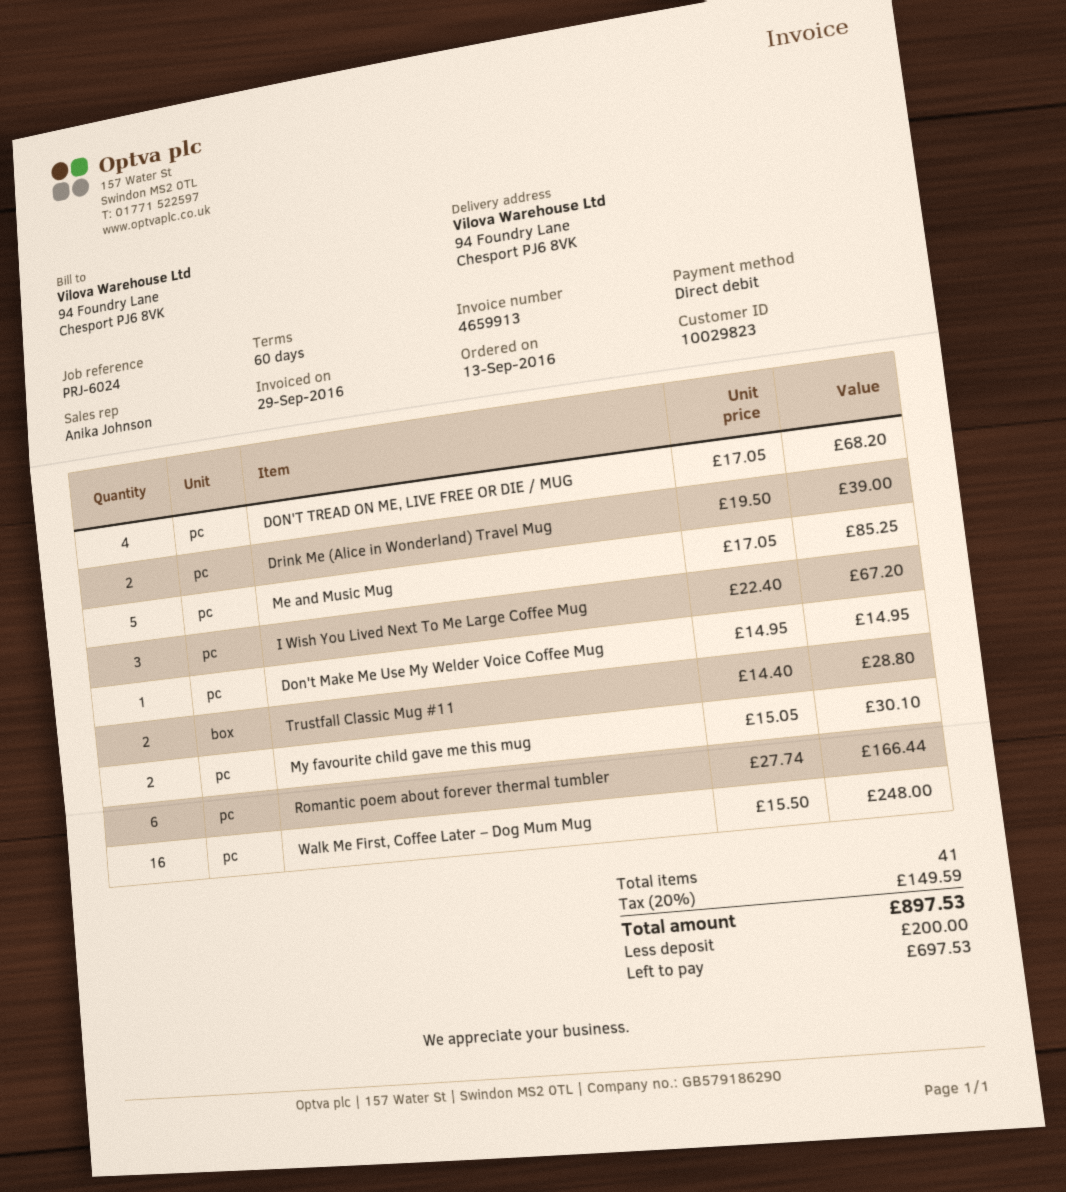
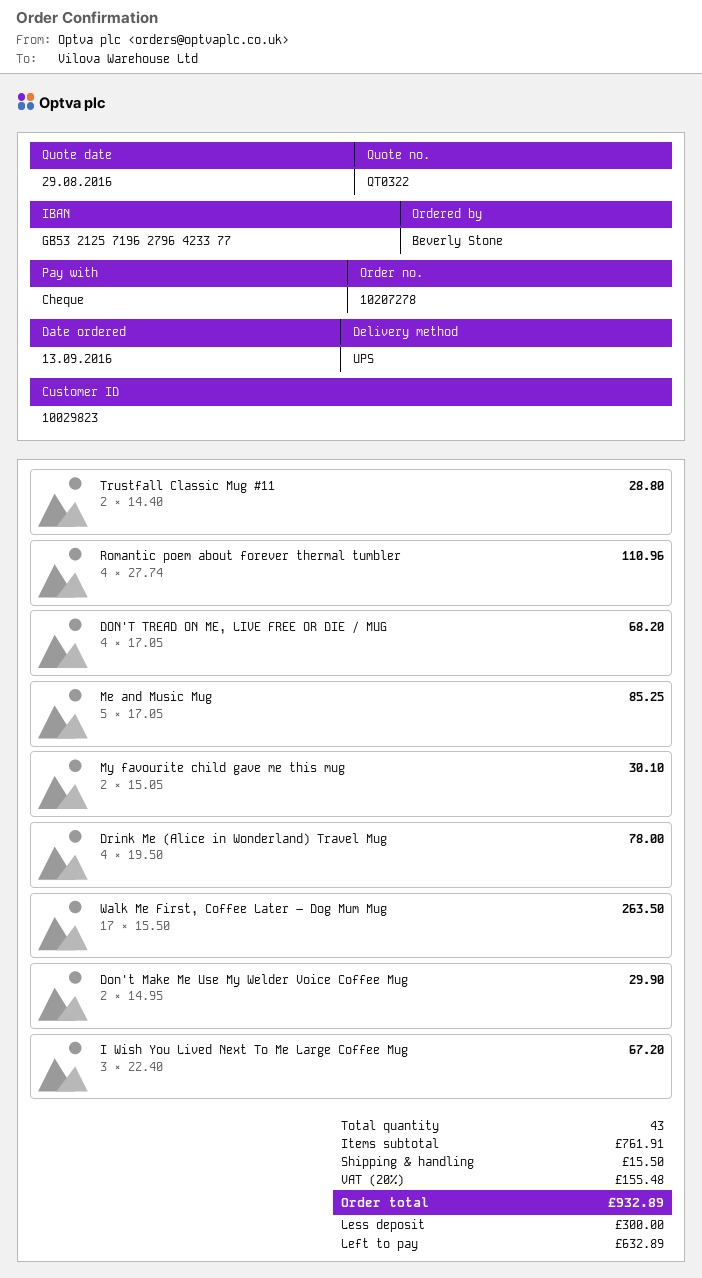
payment method: direct debit -> cheque
Drink Me (Alice in Wonderland) Travel Mug: 2 x 19.50 = 39.00 -> 4 x 19.50 = 78.00
Don't Make Me Use My Welder Voice Coffee Mug: 1 x 14.95 = 14.95 -> 2 x 14.95 = 29.90
Romantic poem about forever thermal tumbler: 6 x 27.74 = 166.44 -> 4 x 27.74 = 110.96
Walk Me First, Coffee Later – Dog Mum Mug: 16 x 15.50 = 248.00 -> 17 x 15.50 = 263.50
total quantity: 41 -> 43
shipping: none -> 15.50
tax: 20% = 149.59 -> 20% = 155.48
total: 897.53 -> 932.89
deposit: 200.00 -> 300.00
balance: 697.53 -> 632.89

